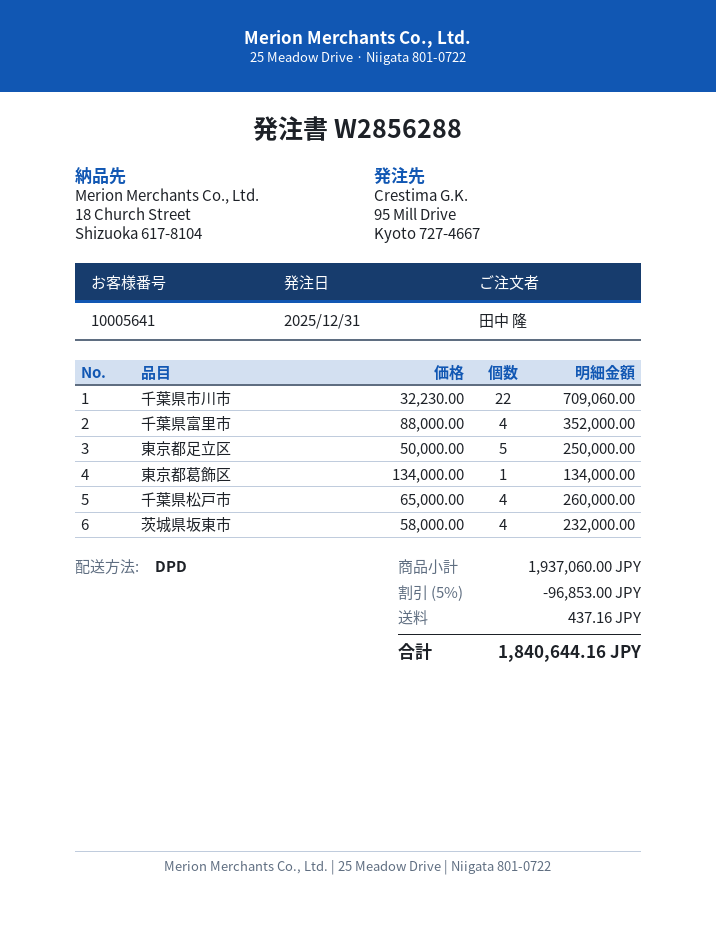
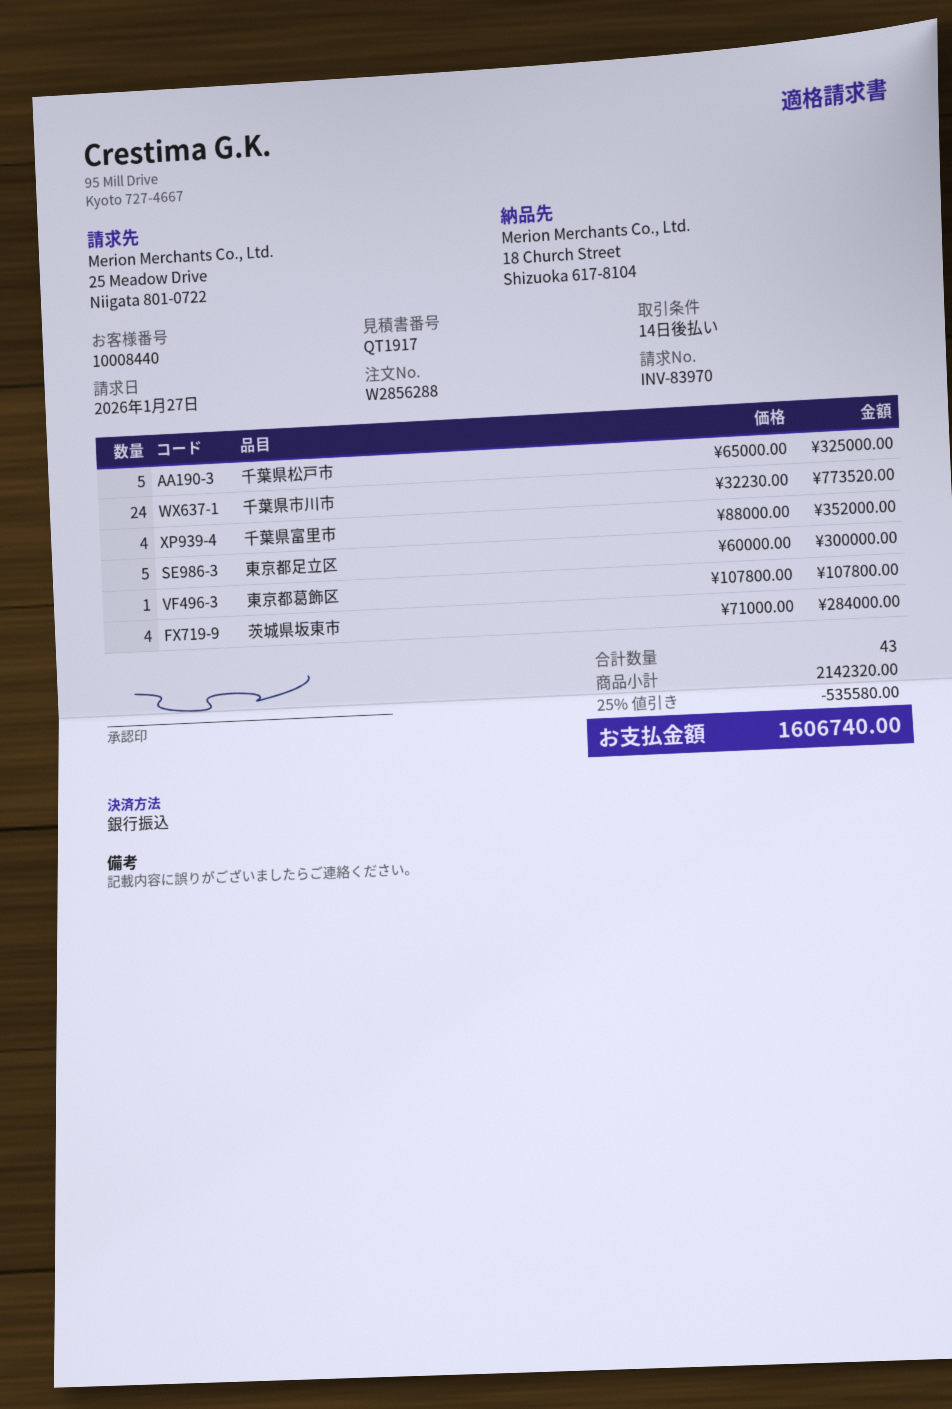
customer number: 10005641 -> 10008440
千葉県市川市: 22 x 32230.00 = 709060.00 -> 24 x 32230.00 = 773520.00
東京都足立区: 5 x 50000.00 = 250000.00 -> 5 x 60000.00 = 300000.00
東京都葛飾区: 1 x 134000.00 = 134000.00 -> 1 x 107800.00 = 107800.00
千葉県松戸市: 4 x 65000.00 = 260000.00 -> 5 x 65000.00 = 325000.00
茨城県坂東市: 4 x 58000.00 = 232000.00 -> 4 x 71000.00 = 284000.00
subtotal: 1937060.00 -> 2142320.00
discount: 5% = 96853.00 -> 25% = 535580.00
shipping: 437.16 -> none
total: 1840644.16 -> 1606740.00

